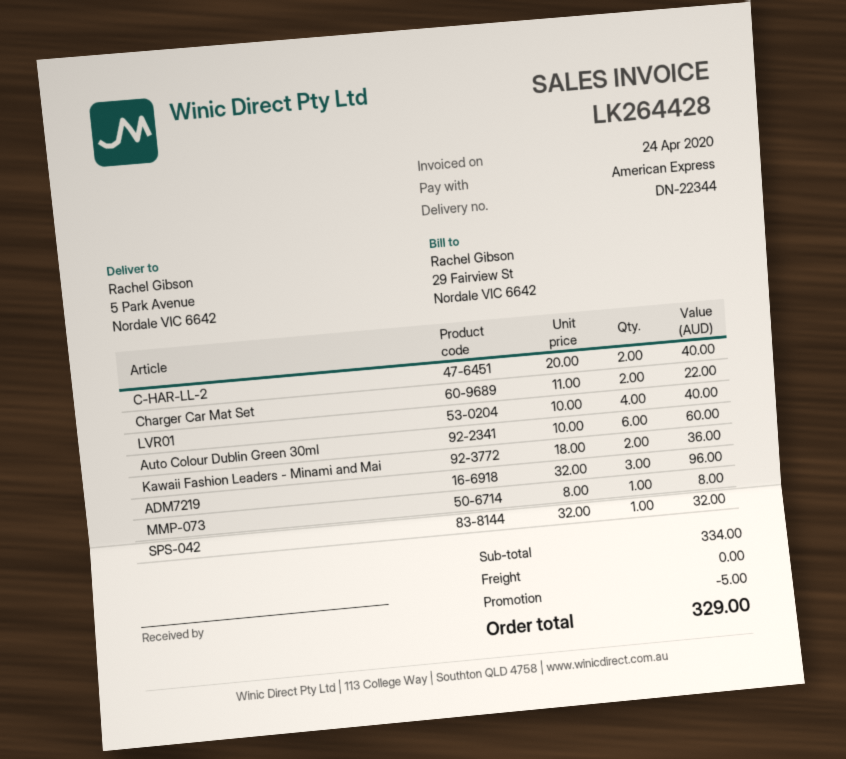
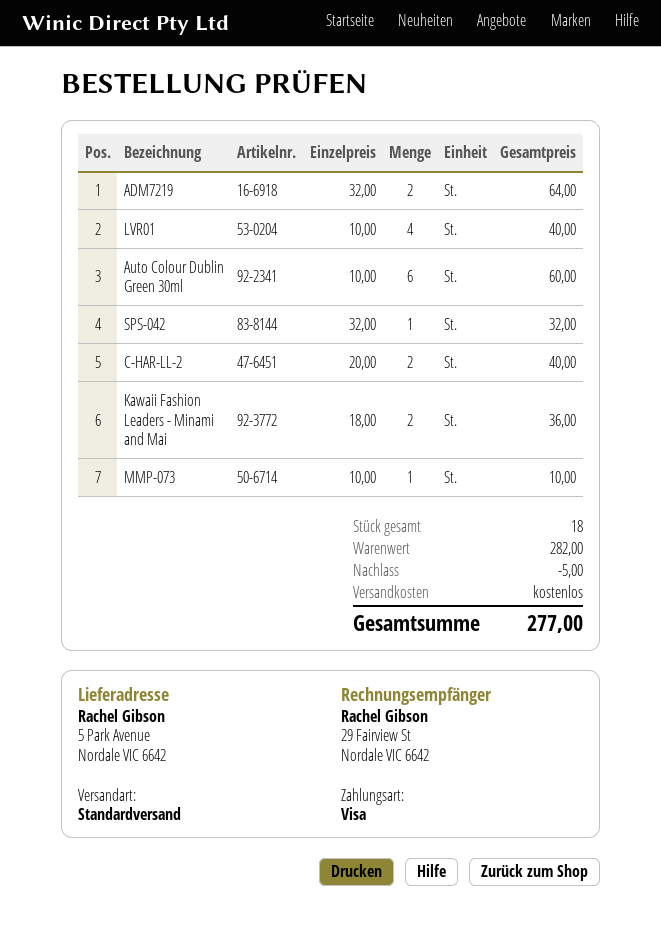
payment method: American Express -> Visa
Charger Car Mat Set: 2 x 11.00 = 22.00 -> none
ADM7219: 3 x 32.00 = 96.00 -> 2 x 32.00 = 64.00
MMP-073: 1 x 8.00 = 8.00 -> 1 x 10.00 = 10.00
subtotal: 334.00 -> 282.00
total: 329.00 -> 277.00

